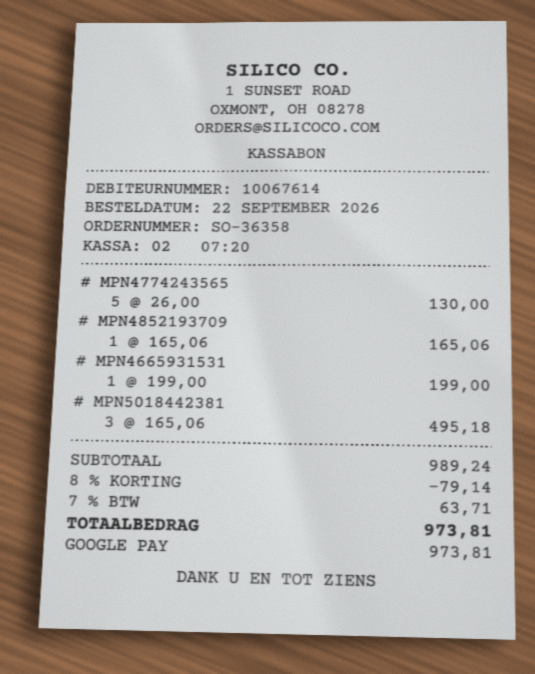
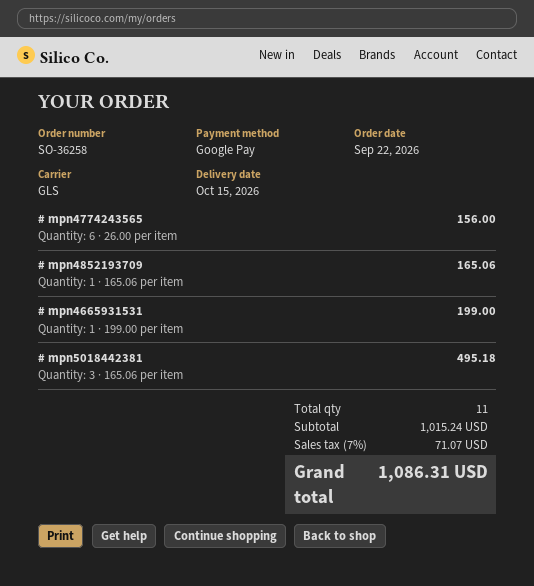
order number: SO-36358 -> SO-36258
# MPN4774243565: 5 x 26.00 = 130.00 -> 6 x 26.00 = 156.00
subtotal: 989.24 -> 1015.24
discount: 8% = 79.14 -> none
tax: 7% = 63.71 -> 7% = 71.07
total: 973.81 -> 1086.31

